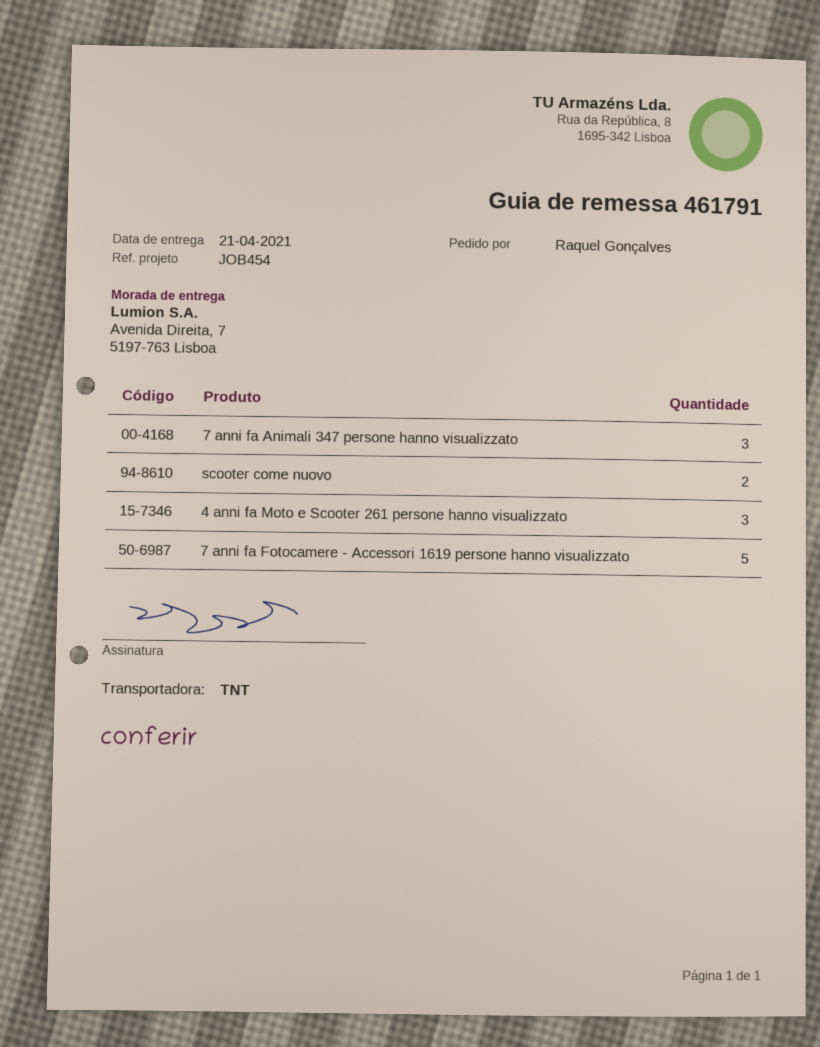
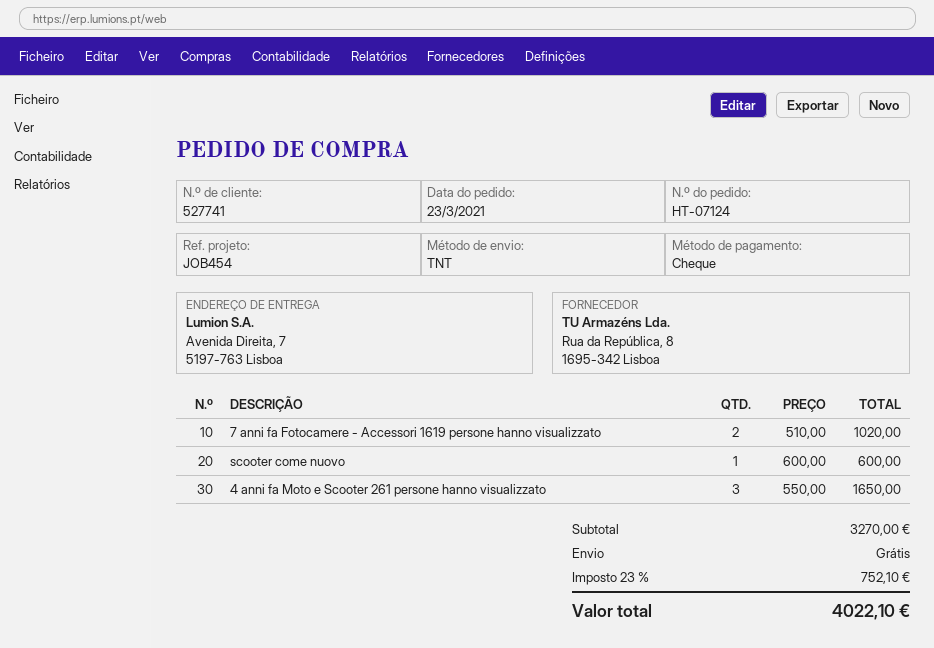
7 anni fa Animali 347 persone hanno visualizzato: 3 -> none
scooter come nuovo: 2 -> 1
7 anni fa Fotocamere - Accessori 1619 persone hanno visualizzato: 5 -> 2

